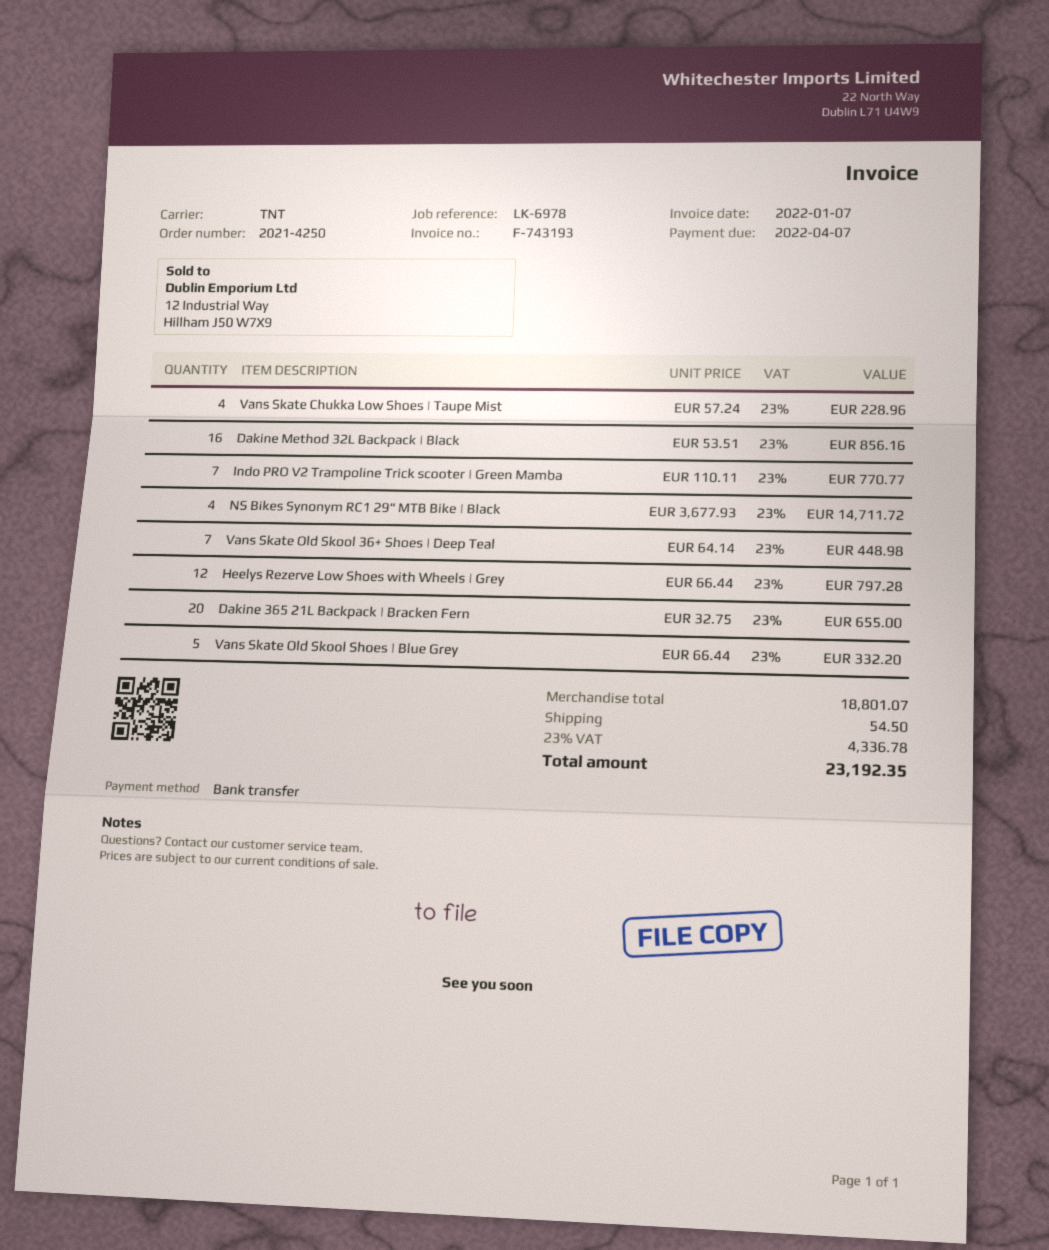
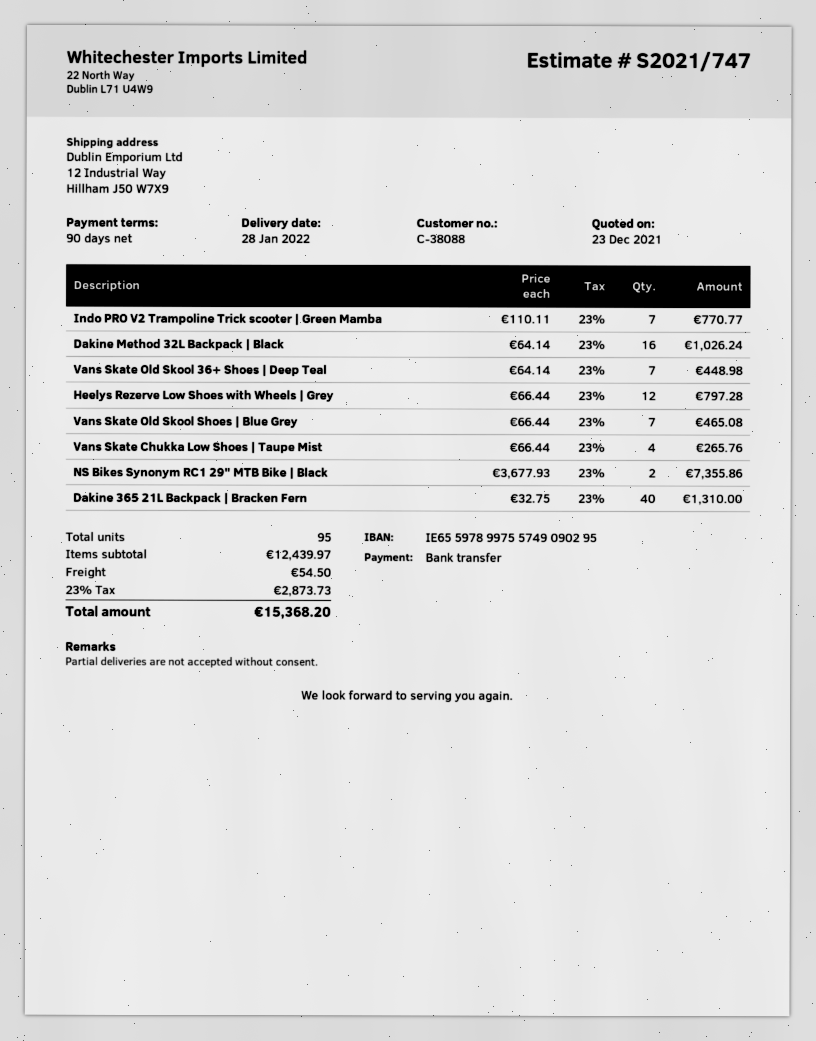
Vans Skate Chukka Low Shoes | Taupe Mist: 4 x 57.24 = 228.96 -> 4 x 66.44 = 265.76
Dakine Method 32L Backpack | Black: 16 x 53.51 = 856.16 -> 16 x 64.14 = 1026.24
NS Bikes Synonym RC1 29" MTB Bike | Black: 4 x 3677.93 = 14711.72 -> 2 x 3677.93 = 7355.86
Dakine 365 21L Backpack | Bracken Fern: 20 x 32.75 = 655.00 -> 40 x 32.75 = 1310.00
Vans Skate Old Skool Shoes | Blue Grey: 5 x 66.44 = 332.20 -> 7 x 66.44 = 465.08
subtotal: 18801.07 -> 12439.97
tax: 23% = 4336.78 -> 23% = 2873.73
total: 23192.35 -> 15368.20

